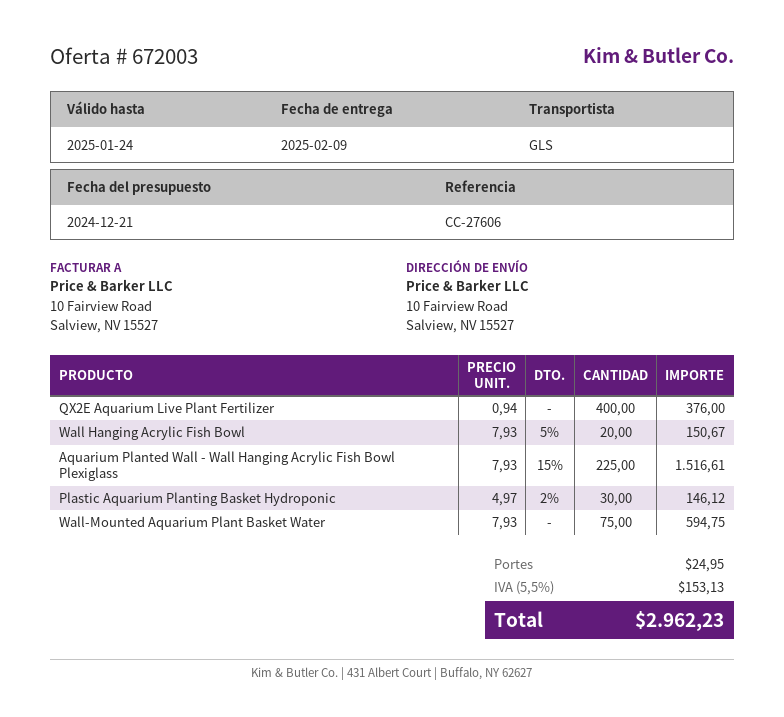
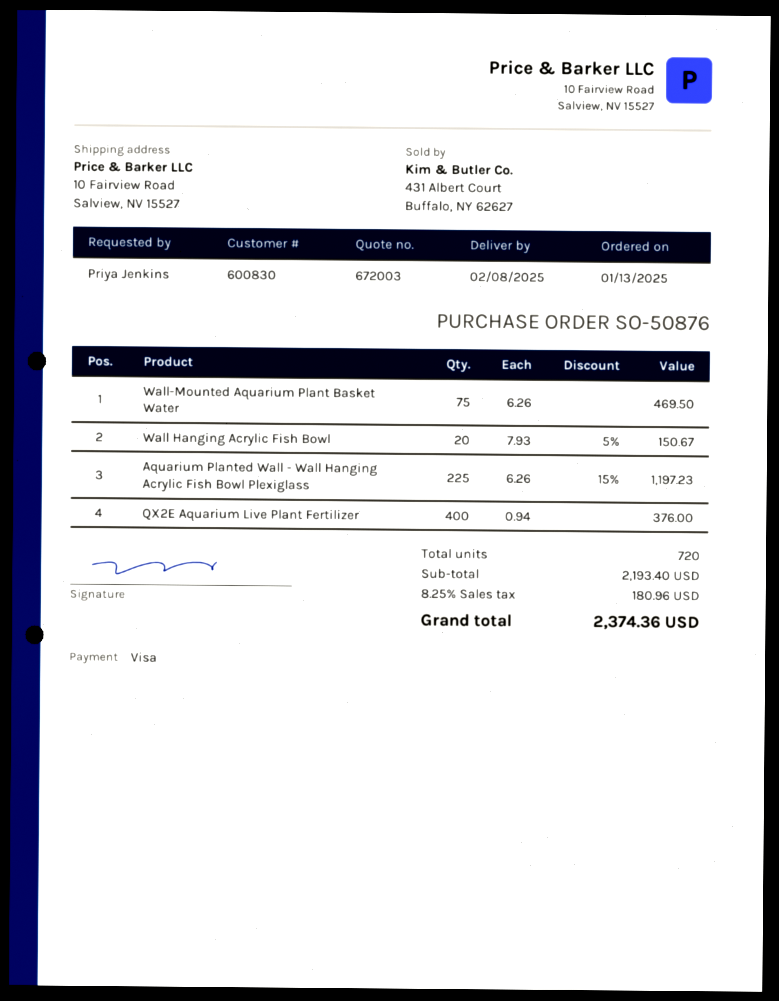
delivery date: 2025-02-09 -> 2025-02-08
Aquarium Planted Wall - Wall Hanging Acrylic Fish Bowl Plexiglass: 225 x 7.93 - 15% = 1516.61 -> 225 x 6.26 - 15% = 1197.23
Plastic Aquarium Planting Basket Hydroponic: 30 x 4.97 - 2% = 146.12 -> none
Wall-Mounted Aquarium Plant Basket Water: 75 x 7.93 = 594.75 -> 75 x 6.26 = 469.50
shipping: 24.95 -> none
tax: 5.5% = 153.13 -> 8.25% = 180.96
total: 2962.23 -> 2374.36

